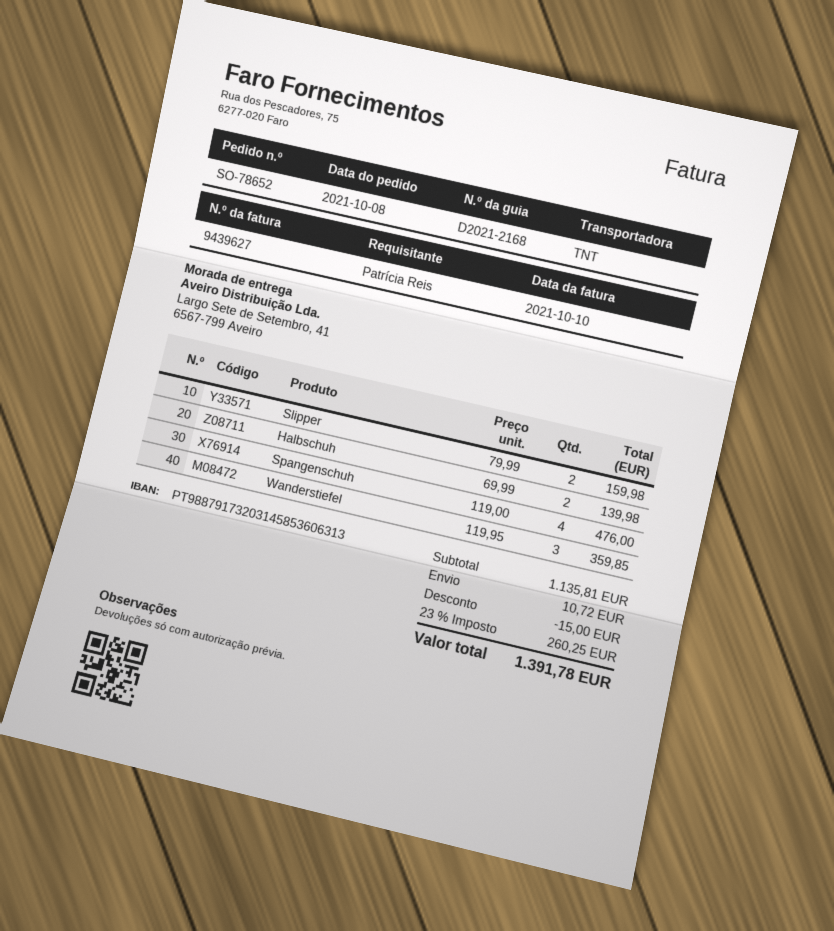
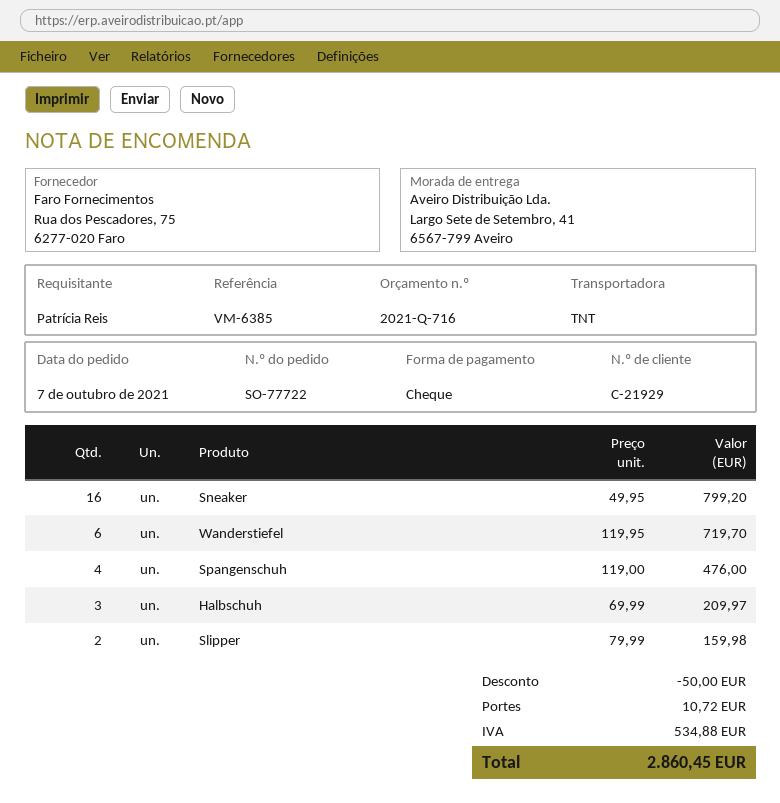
order number: SO-78652 -> SO-77722
order date: 2021-10-08 -> 2021-10-07
Halbschuh: 2 x 69.99 = 139.98 -> 3 x 69.99 = 209.97
Wanderstiefel: 3 x 119.95 = 359.85 -> 6 x 119.95 = 719.70
Sneaker: none -> 16 x 49.95 = 799.20
discount: 15.00 -> 50.00
tax: 260.25 -> 534.88
total: 1391.78 -> 2860.45

